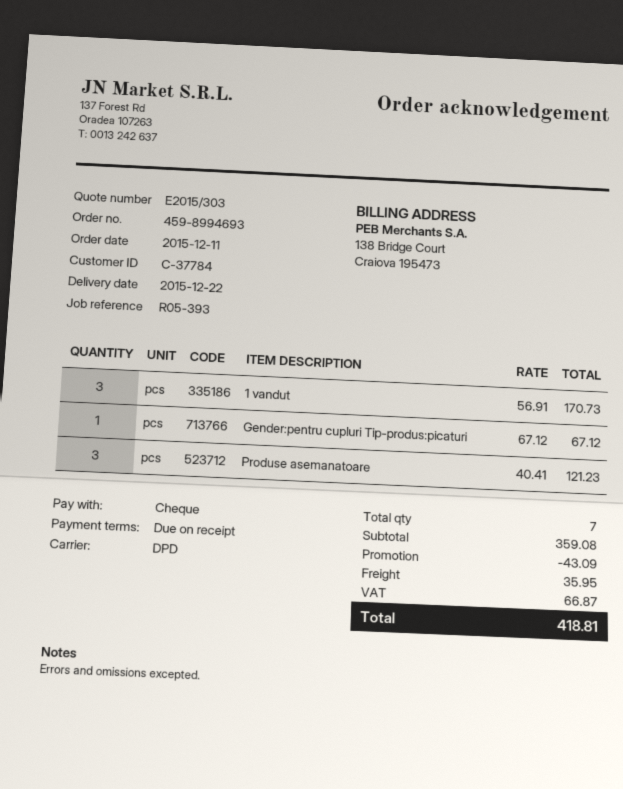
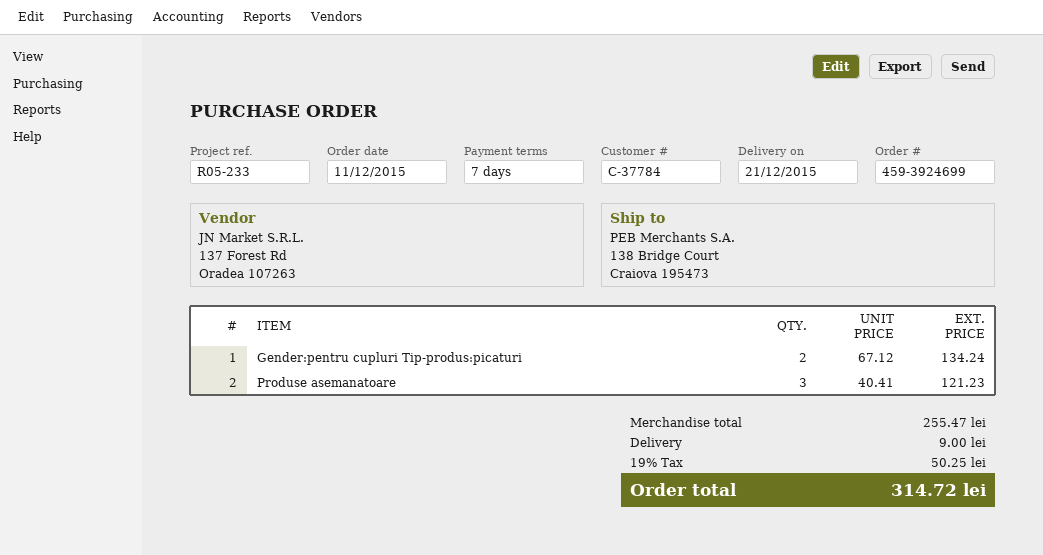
order number: 459-8994693 -> 459-3924699
delivery date: 2015-12-22 -> 2015-12-21
payment terms: on receipt -> 7 days
reference: R05-393 -> R05-233
1 vandut: 3 x 56.91 = 170.73 -> none
Gender:pentru cupluri Tip-produs:picaturi: 1 x 67.12 = 67.12 -> 2 x 67.12 = 134.24
subtotal: 359.08 -> 255.47
discount: 43.09 -> none
shipping: 35.95 -> 9.00
tax: 66.87 -> 50.25
total: 418.81 -> 314.72

